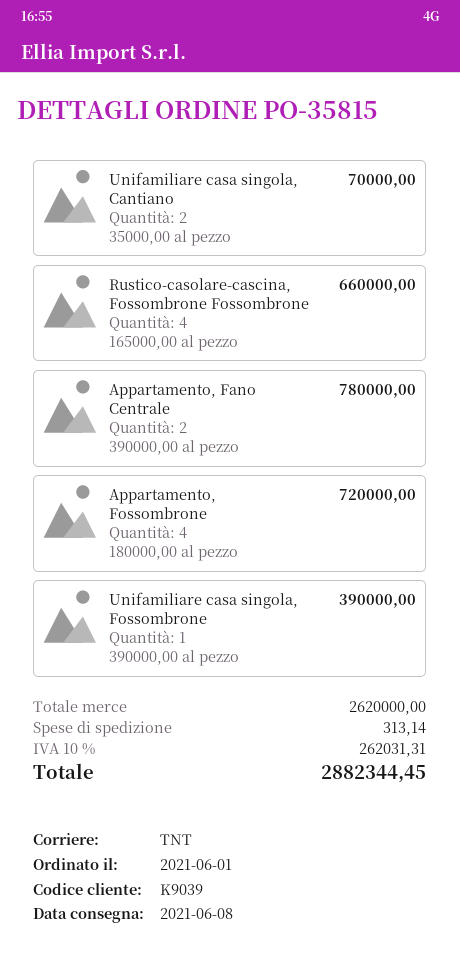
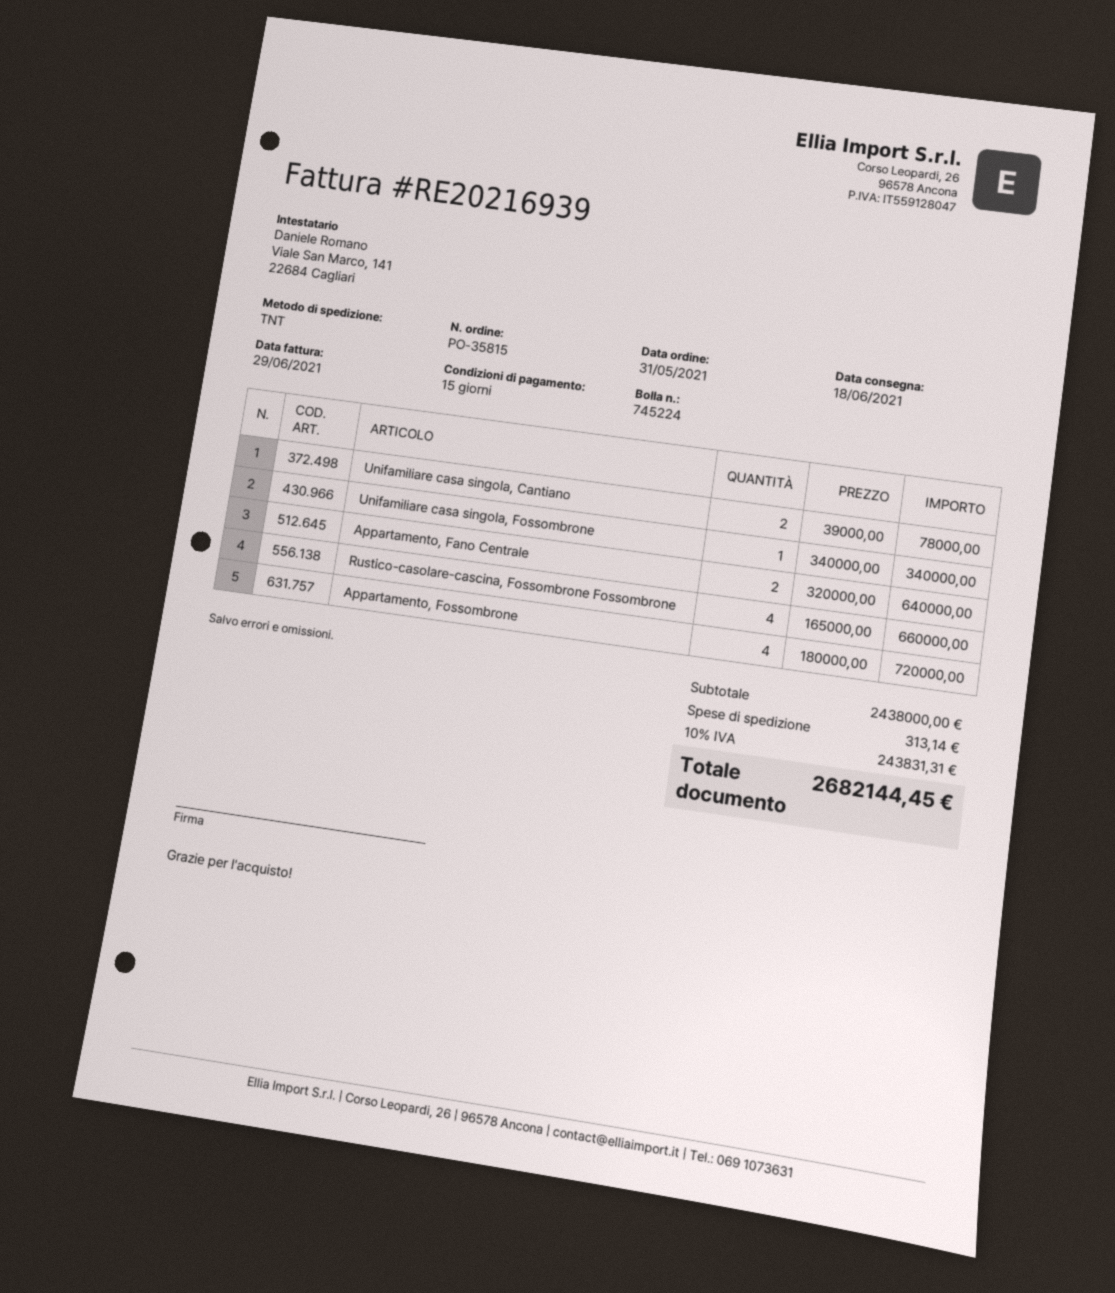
order date: 2021-06-01 -> 2021-05-31
delivery date: 2021-06-08 -> 2021-06-18
Unifamiliare casa singola, Cantiano: 2 x 35000.00 = 70000.00 -> 2 x 39000.00 = 78000.00
Appartamento, Fano Centrale: 2 x 390000.00 = 780000.00 -> 2 x 320000.00 = 640000.00
Unifamiliare casa singola, Fossombrone: 1 x 390000.00 = 390000.00 -> 1 x 340000.00 = 340000.00
subtotal: 2620000.00 -> 2438000.00
tax: 10% = 262031.31 -> 10% = 243831.31
total: 2882344.45 -> 2682144.45

